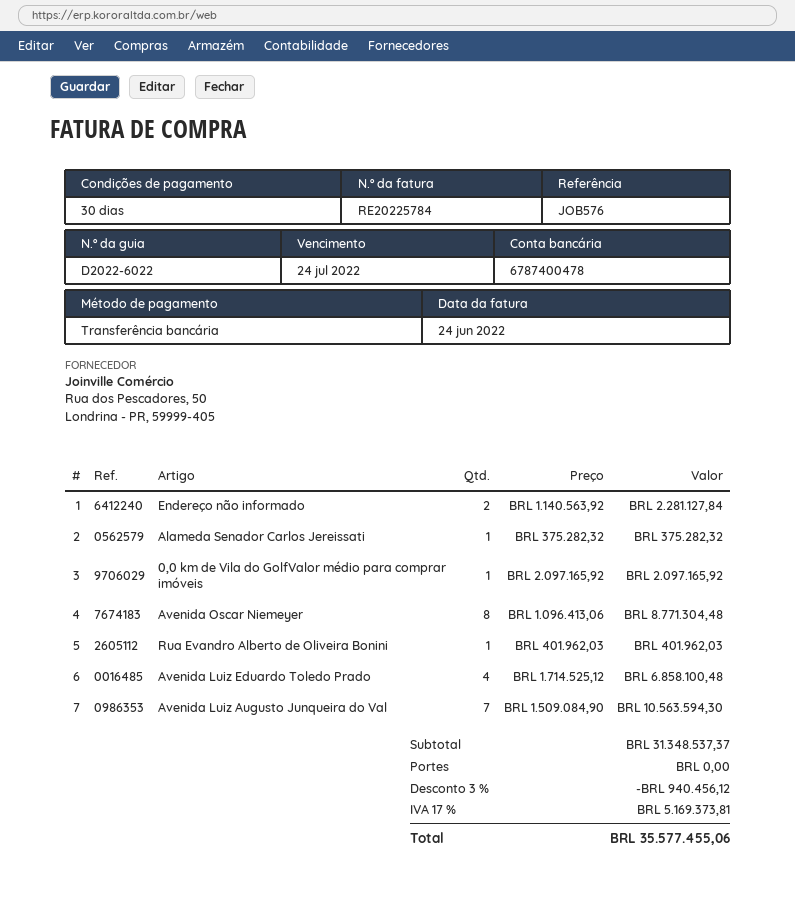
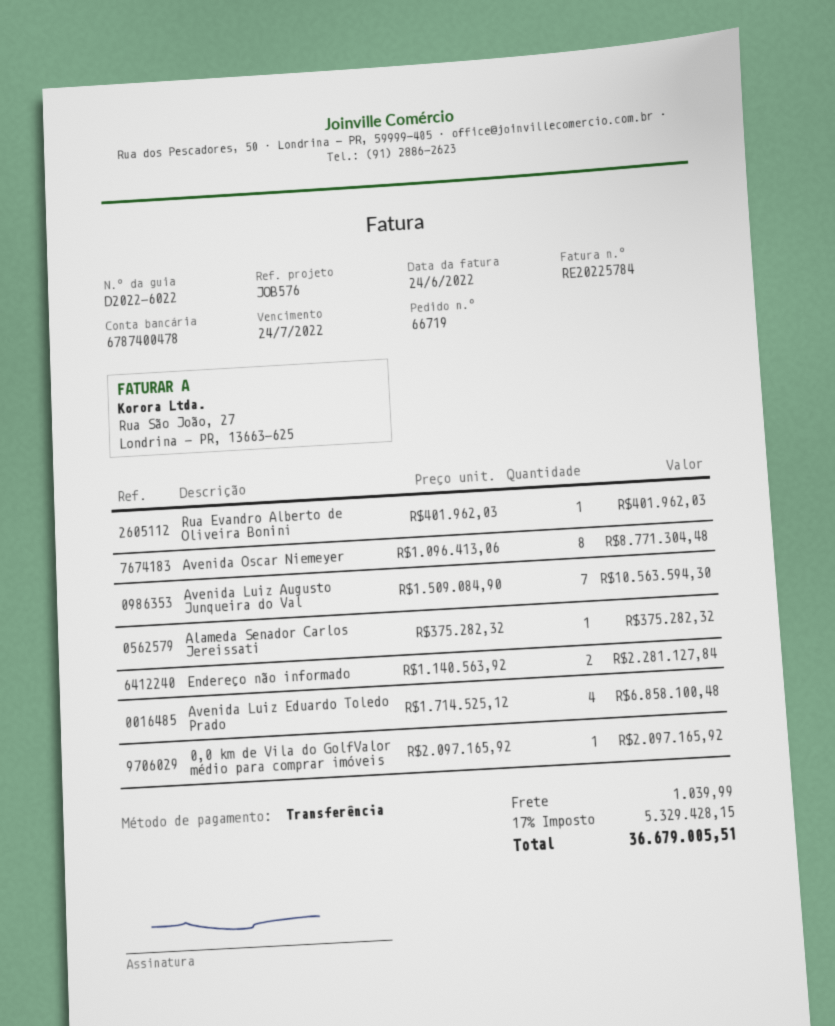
discount: 3% = 940456.12 -> none
shipping: 0.00 -> 1039.99
tax: 17% = 5169373.81 -> 17% = 5329428.15
total: 35577455.06 -> 36679005.51

